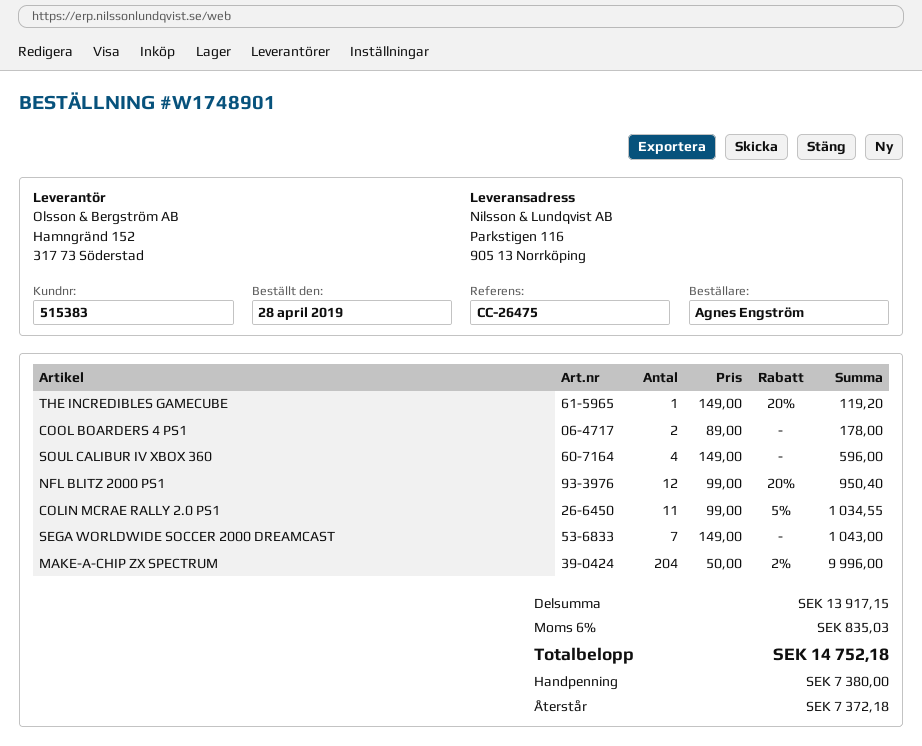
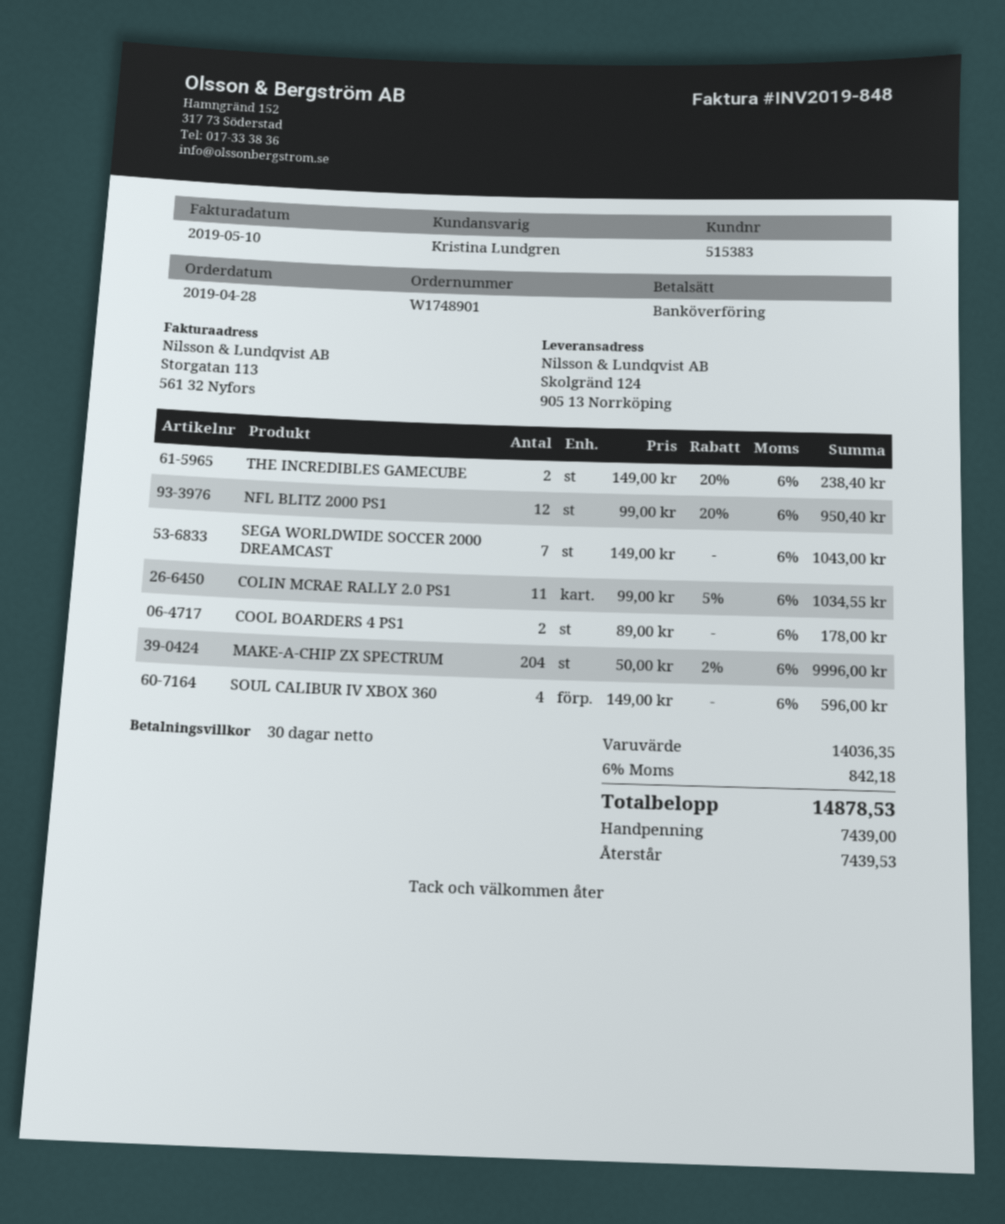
ship to: Parkstigen 116, 905 13 Norrköping -> Skolgränd 124, 905 13 Norrköping
THE INCREDIBLES GAMECUBE: 1 x 149.00 - 20% = 119.20 -> 2 x 149.00 - 20% = 238.40
subtotal: 13917.15 -> 14036.35
tax: 6% = 835.03 -> 6% = 842.18
total: 14752.18 -> 14878.53
deposit: 7380.00 -> 7439.00
balance: 7372.18 -> 7439.53

